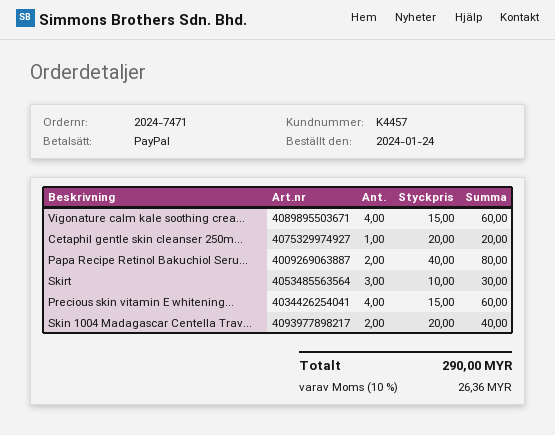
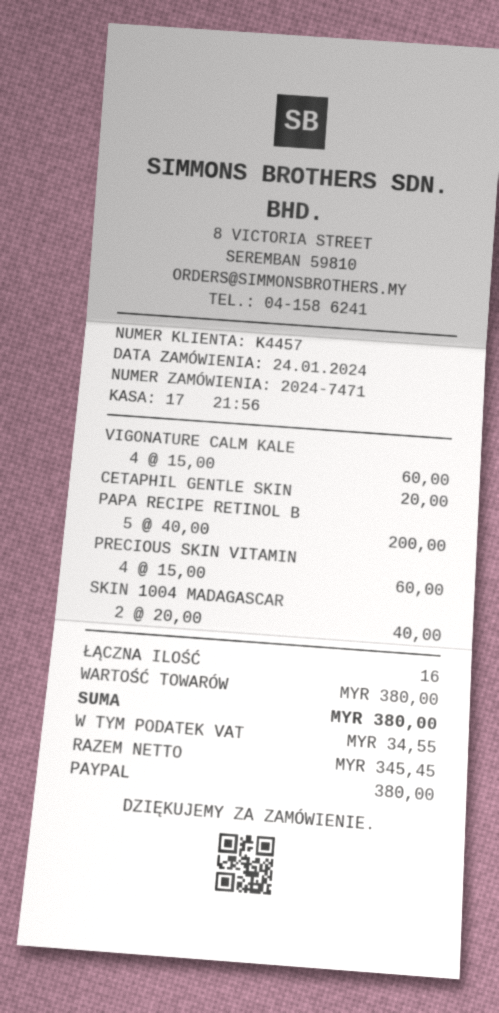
Papa Recipe Retinol Bakuchiol Seru...: 2 x 40.00 = 80.00 -> 5 x 40.00 = 200.00
Skirt: 3 x 10.00 = 30.00 -> none
tax: 26.36 -> 34.55
total: 290.00 -> 380.00

